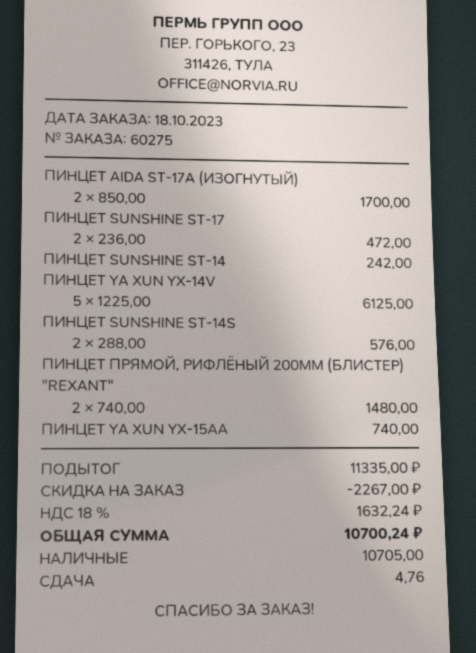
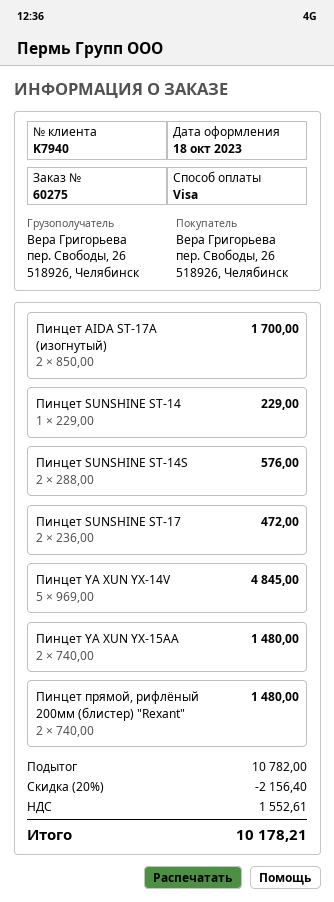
payment method: cash -> Visa
ПИНЦЕТ SUNSHINE ST-14: 1 x 242.00 = 242.00 -> 1 x 229.00 = 229.00
ПИНЦЕТ YA XUN YX-14V: 5 x 1225.00 = 6125.00 -> 5 x 969.00 = 4845.00
ПИНЦЕТ YA XUN YX-15AA: 1 x 740.00 = 740.00 -> 2 x 740.00 = 1480.00
subtotal: 11335.00 -> 10782.00
discount: 2267.00 -> 2156.40
tax: 1632.24 -> 1552.61
total: 10700.24 -> 10178.21

